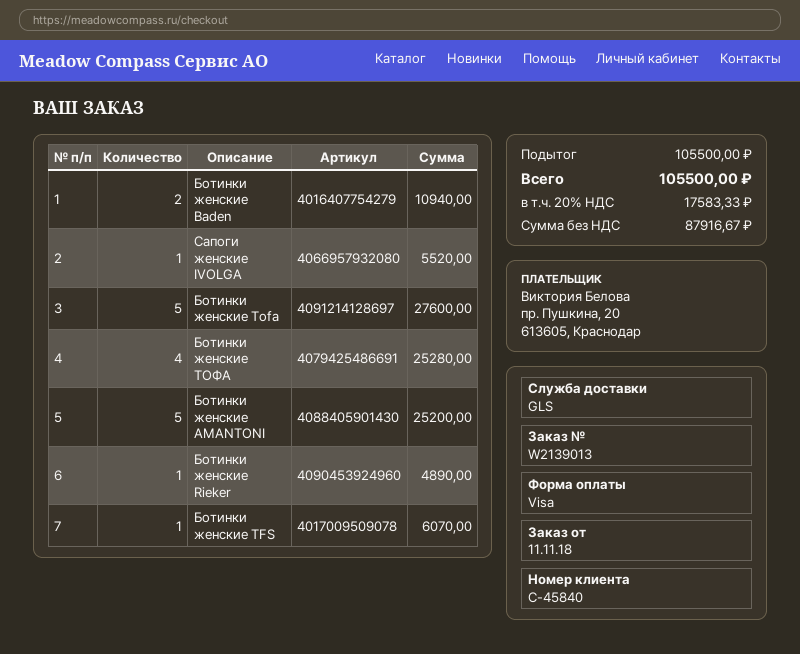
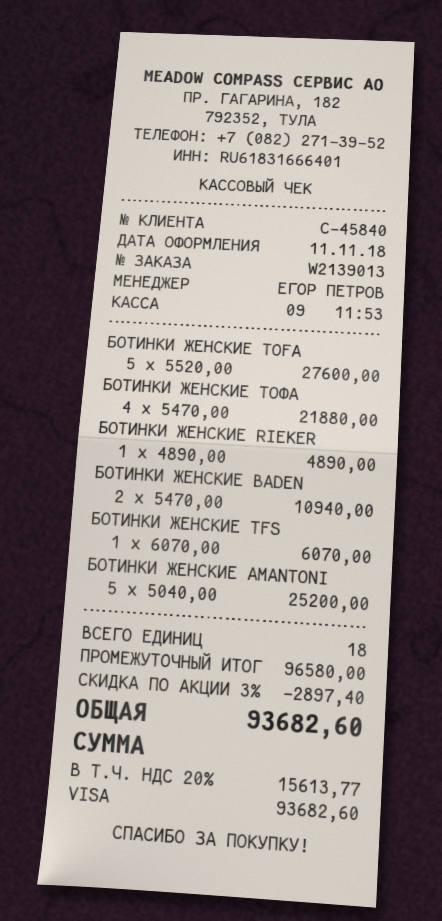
Сапоги женские IVOLGA: 1 for 5520.00 -> none
Ботинки женские ТОФА: 4 for 25280.00 -> 4 for 21880.00
subtotal: 105500.00 -> 96580.00
discount: none -> 3% = 2897.40
tax: 20% = 17583.33 -> 20% = 15613.77
total: 105500.00 -> 93682.60

